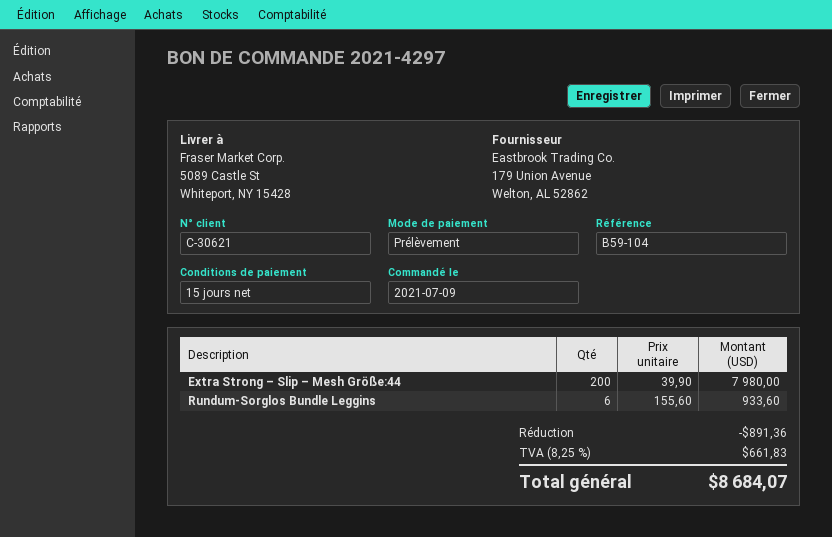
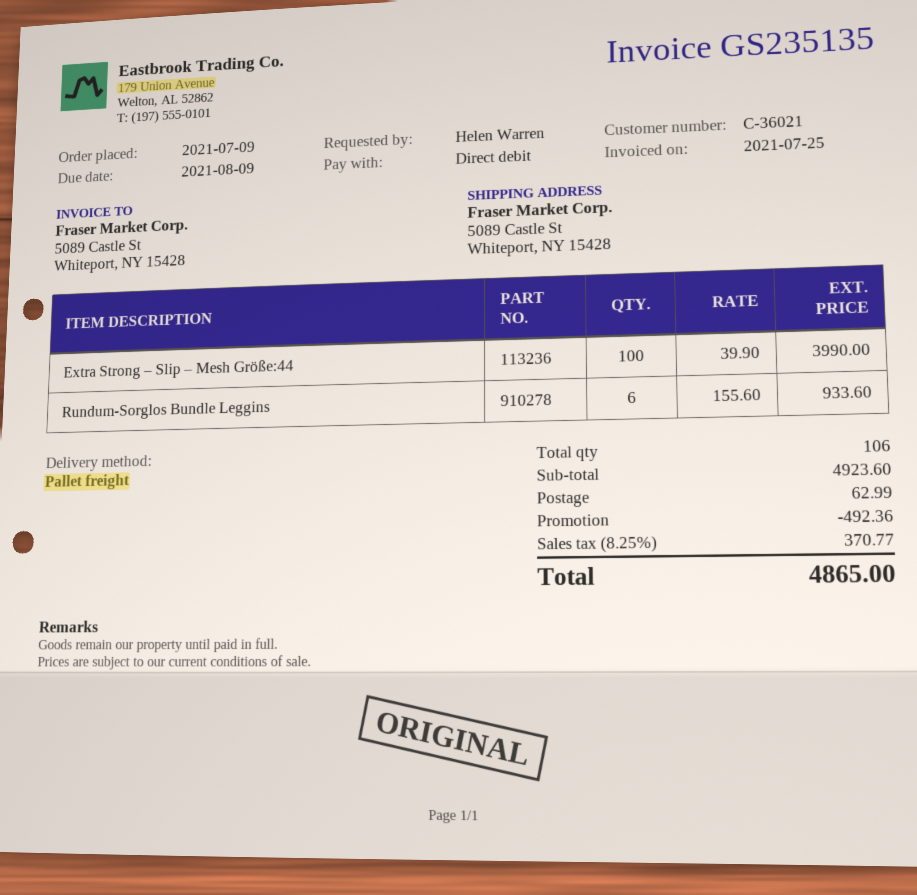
customer number: C-30621 -> C-36021
Extra Strong – Slip – Mesh Größe:44: 200 x 39.90 = 7980.00 -> 100 x 39.90 = 3990.00
discount: 891.36 -> 492.36
shipping: none -> 62.99
tax: 8.25% = 661.83 -> 8.25% = 370.77
total: 8684.07 -> 4865.00

